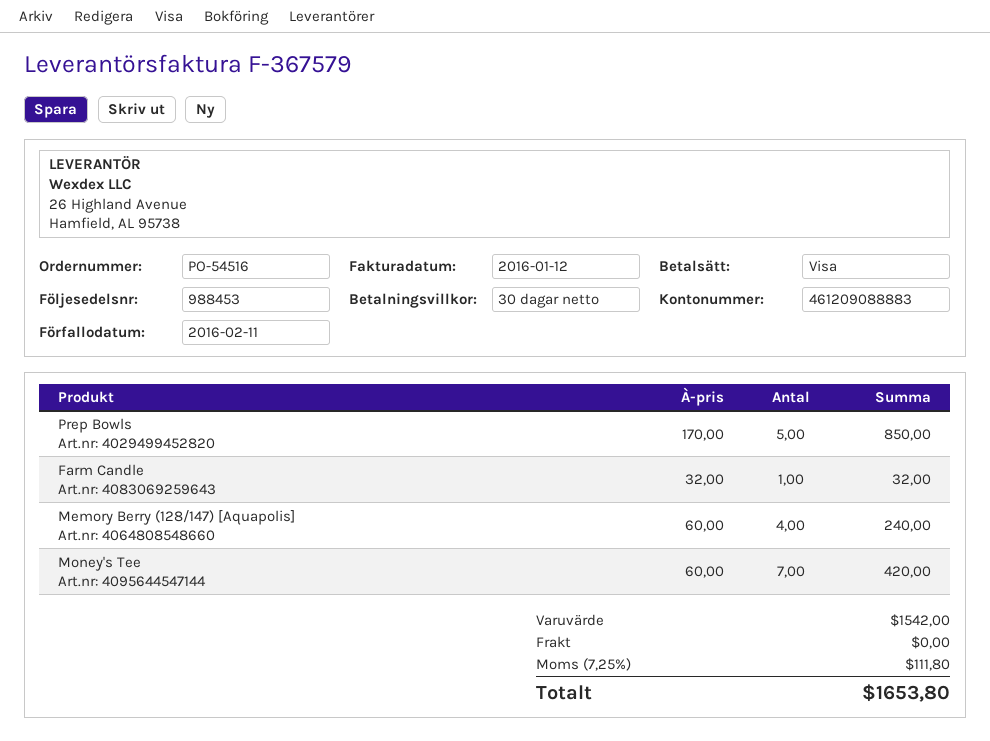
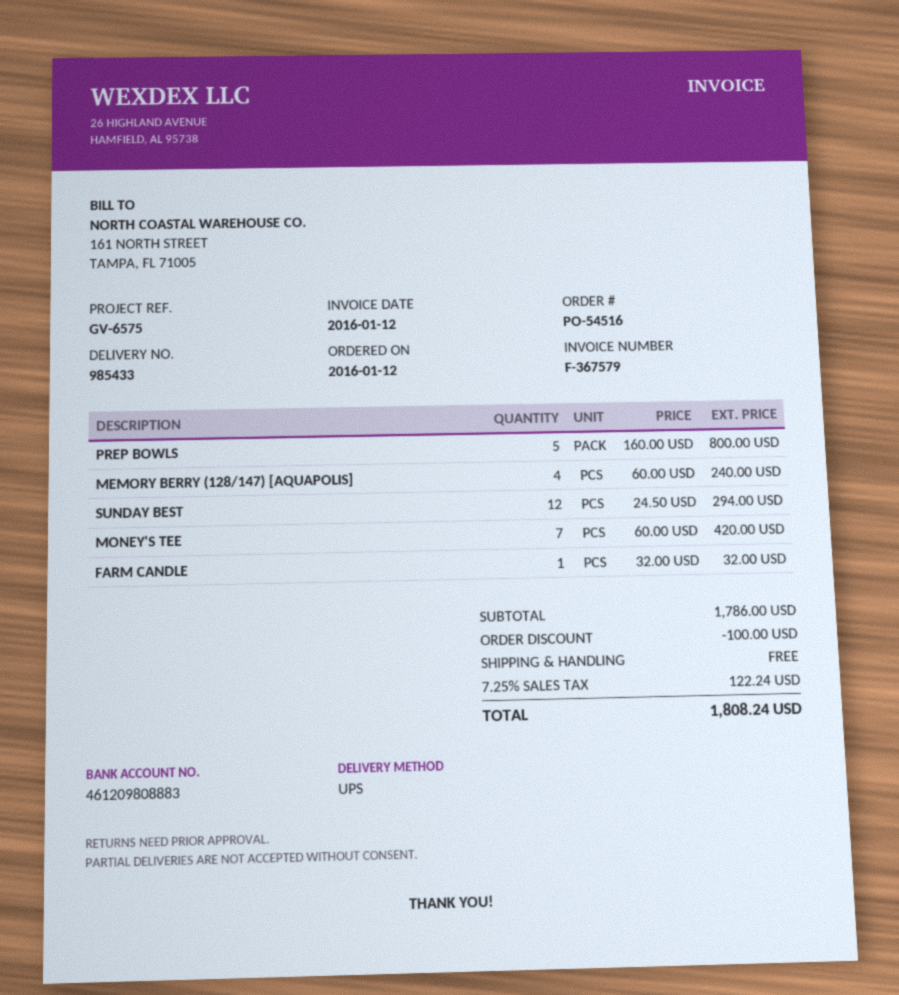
delivery note number: 988453 -> 985433
bank account: 461209088883 -> 461209808883
Prep Bowls: 5 x 170.00 = 850.00 -> 5 x 160.00 = 800.00
SUNDAY BEST: none -> 12 x 24.50 = 294.00
subtotal: 1542.00 -> 1786.00
discount: none -> 100.00
tax: 7.25% = 111.80 -> 7.25% = 122.24
total: 1653.80 -> 1808.24

